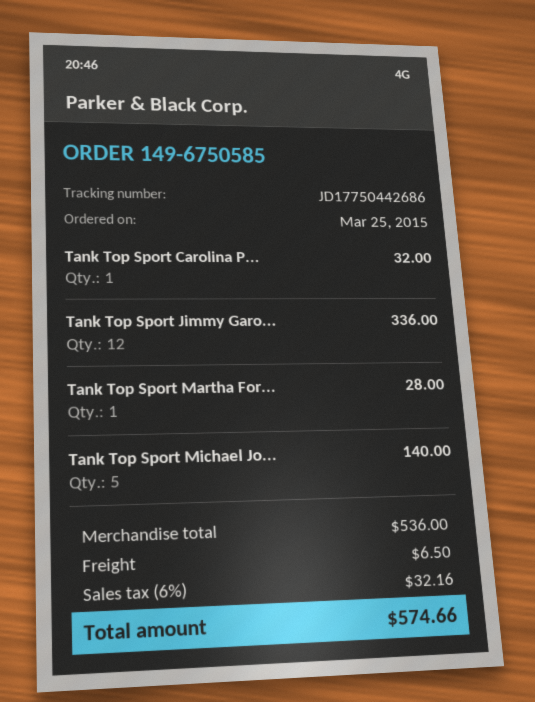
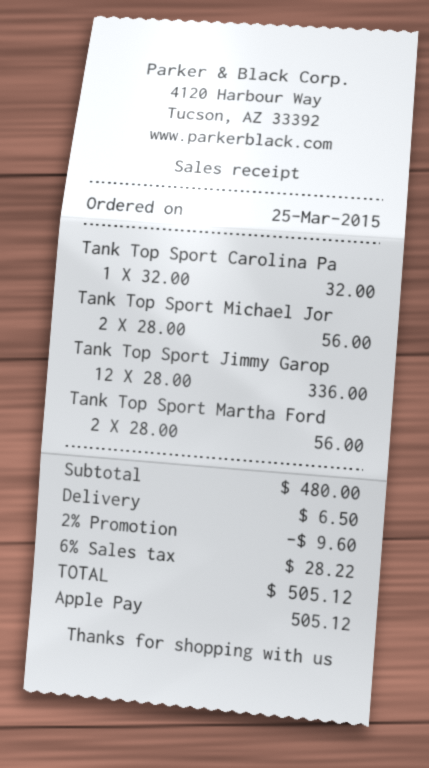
Tank Top Sport Martha For...: 1 for 28.00 -> 2 for 56.00
Tank Top Sport Michael Jo...: 5 for 140.00 -> 2 for 56.00
subtotal: 536.00 -> 480.00
discount: none -> 2% = 9.60
tax: 6% = 32.16 -> 6% = 28.22
total: 574.66 -> 505.12

